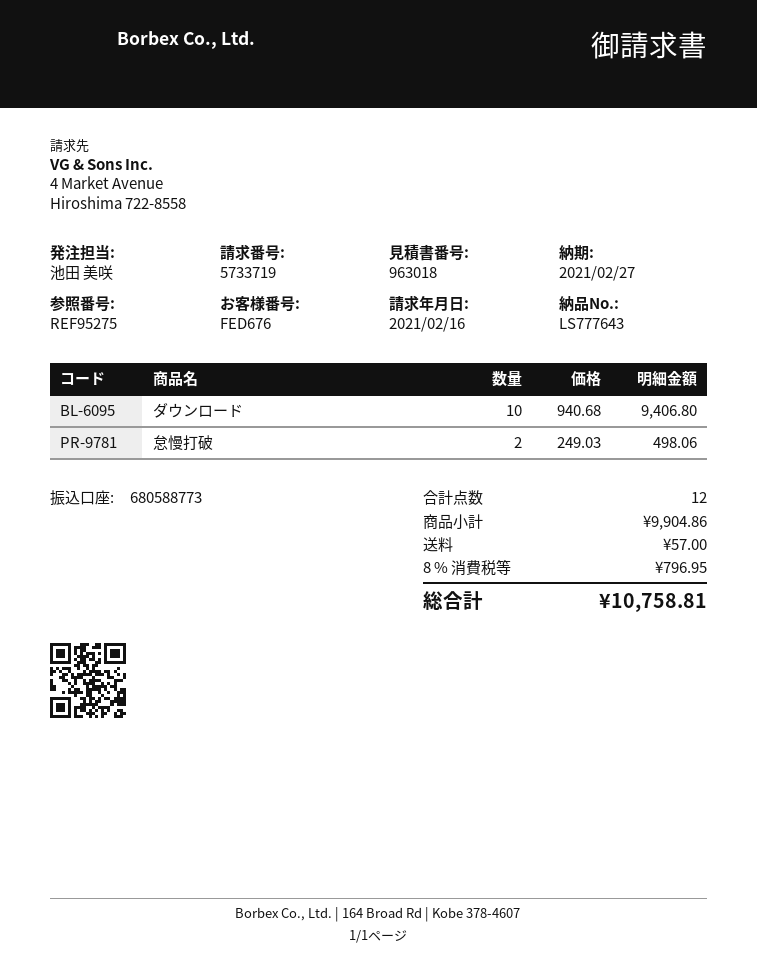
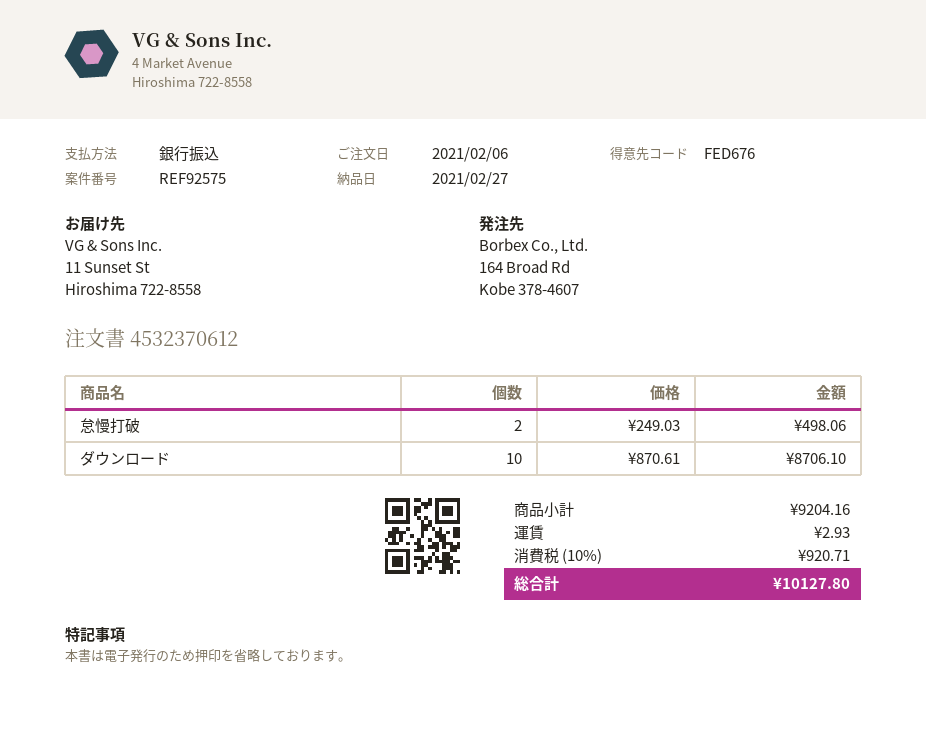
reference: REF95275 -> REF92575
ダウンロード: 10 x 940.68 = 9406.80 -> 10 x 870.61 = 8706.10
subtotal: 9904.86 -> 9204.16
shipping: 57.00 -> 2.93
tax: 8% = 796.95 -> 10% = 920.71
total: 10758.81 -> 10127.80

